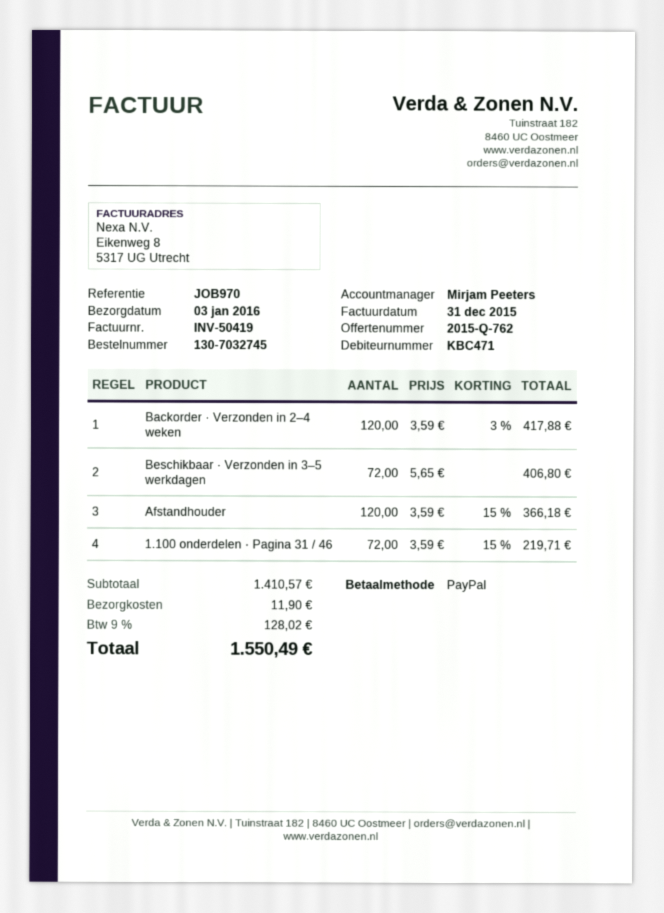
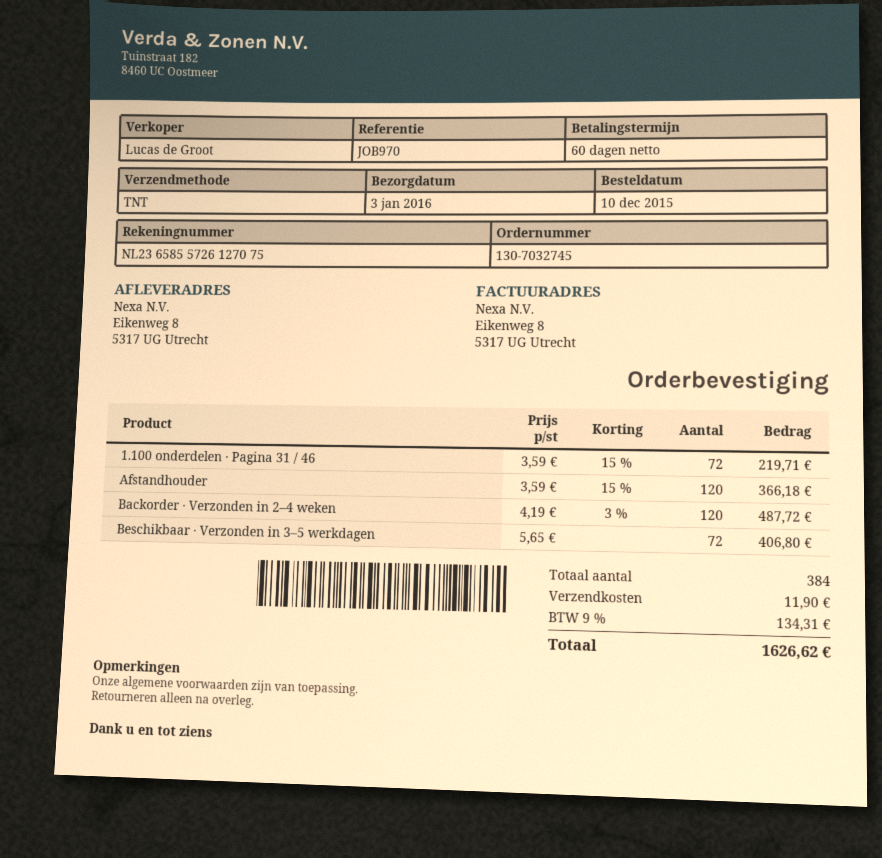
sales rep: Mirjam Peeters -> Lucas de Groot
Backorder · Verzonden in 2–4 weken: 120 x 3.59 - 3% = 417.88 -> 120 x 4.19 - 3% = 487.72
tax: 9% = 128.02 -> 9% = 134.31
total: 1550.49 -> 1626.62

